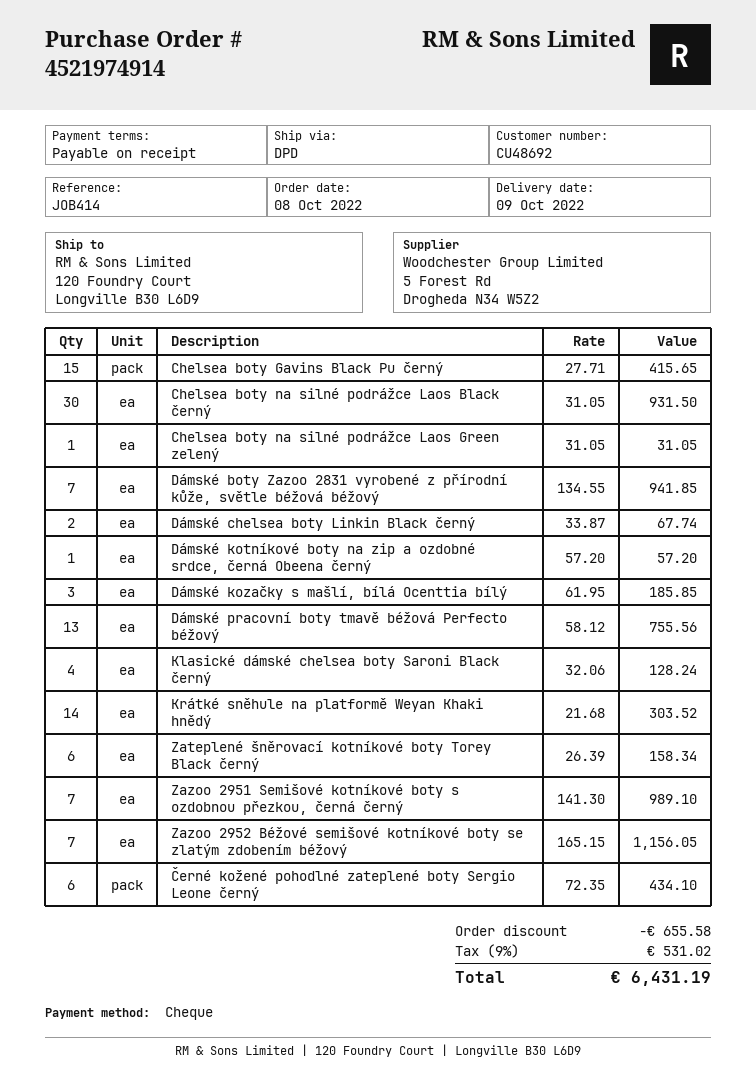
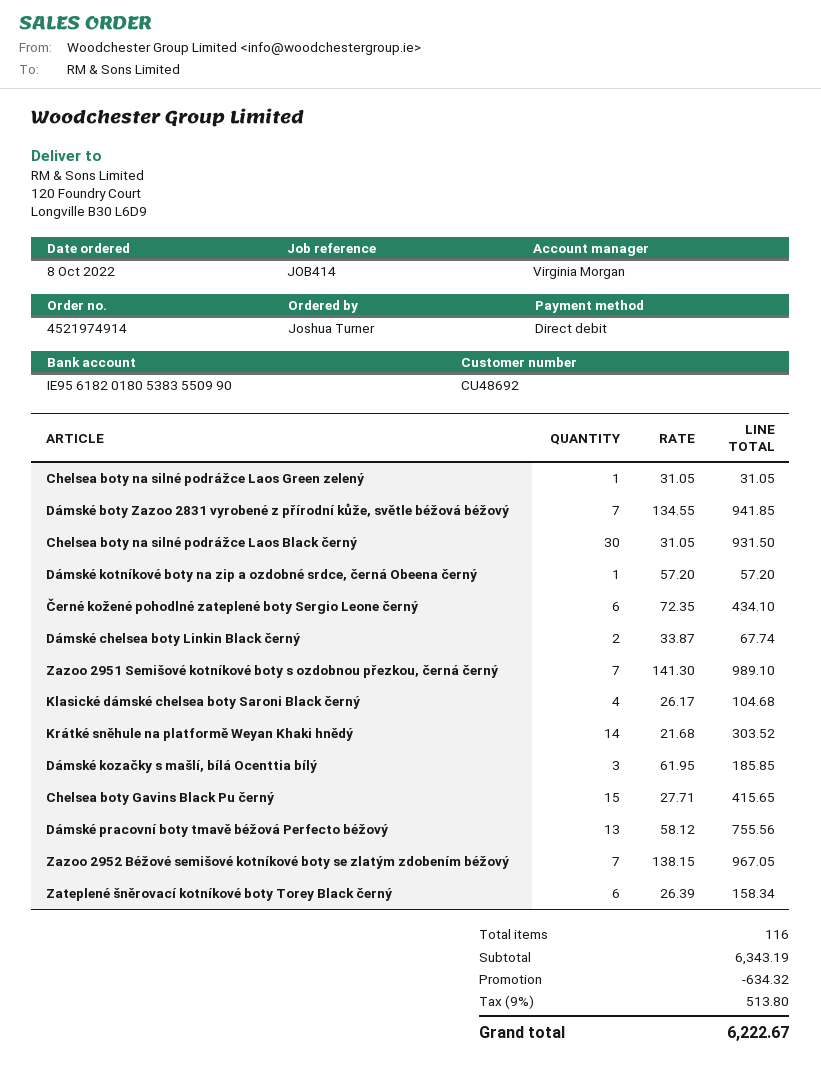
payment method: cheque -> direct debit
Klasické dámské chelsea boty Saroni Black černý: 4 x 32.06 = 128.24 -> 4 x 26.17 = 104.68
Zazoo 2952 Béžové semišové kotníkové boty se zlatým zdobením béžový: 7 x 165.15 = 1156.05 -> 7 x 138.15 = 967.05
discount: 655.58 -> 634.32
tax: 9% = 531.02 -> 9% = 513.80
total: 6431.19 -> 6222.67

